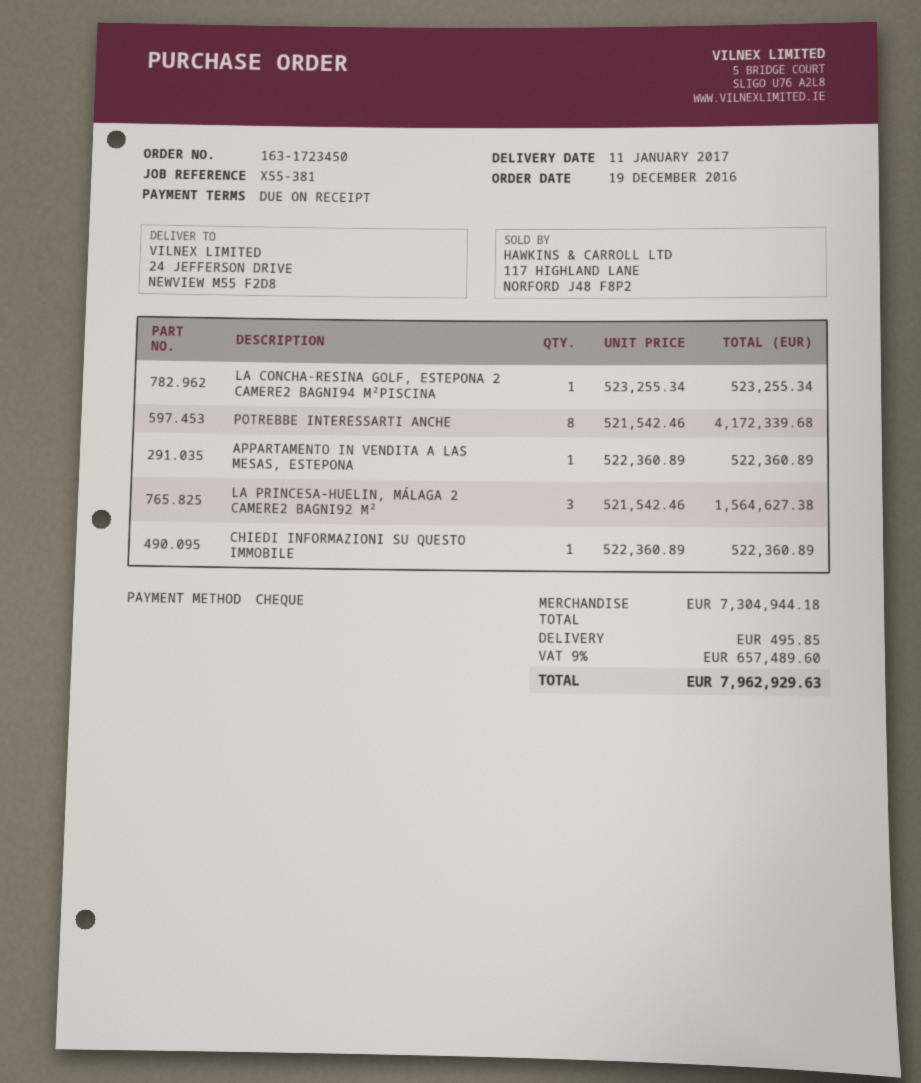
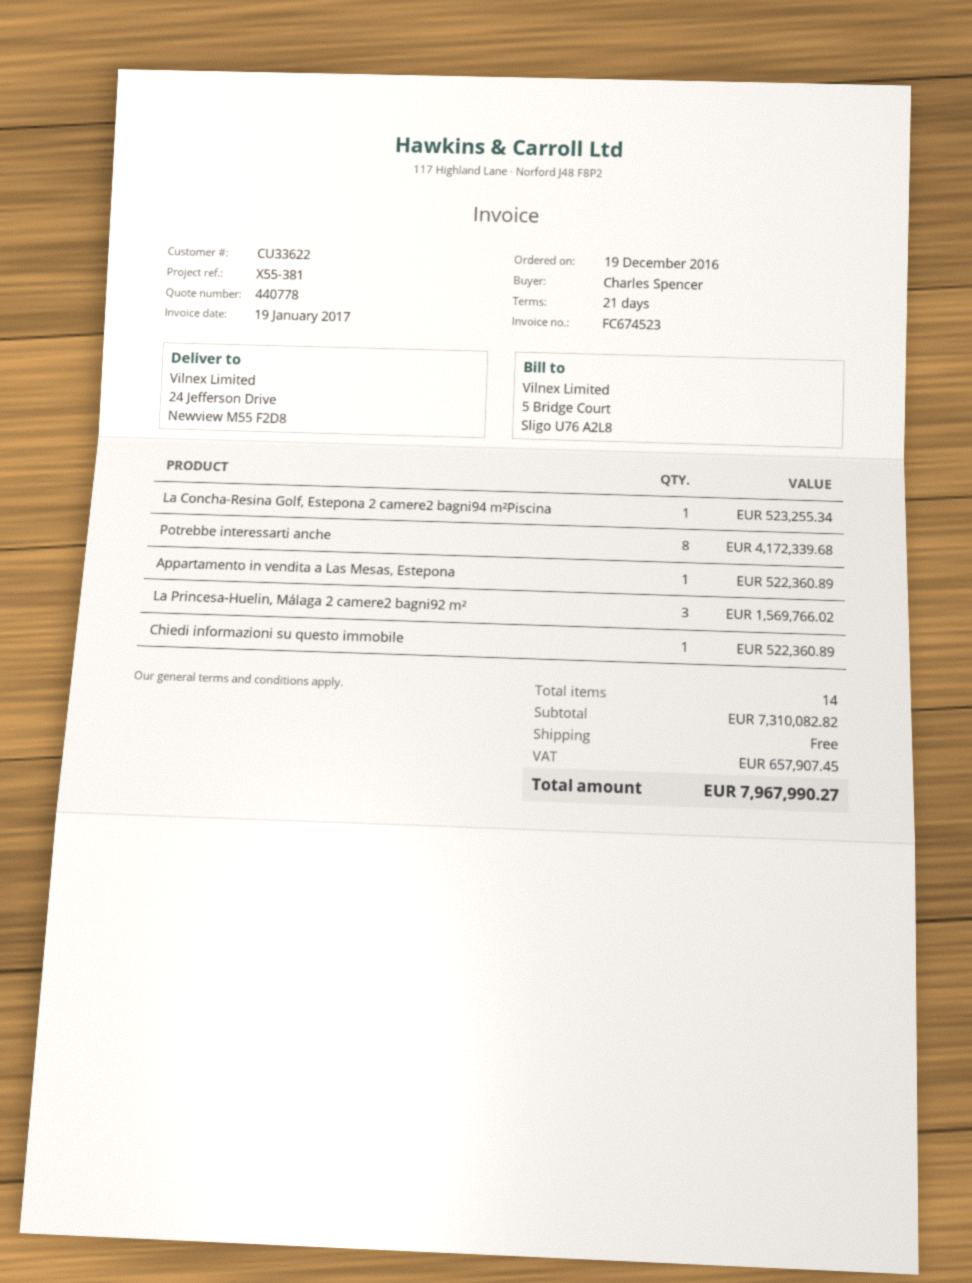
payment terms: on receipt -> 21 days
LA PRINCESA-HUELIN, MÁLAGA 2 CAMERE2 BAGNI92 M²: 3 for 1564627.38 -> 3 for 1569766.02
subtotal: 7304944.18 -> 7310082.82
shipping: 495.85 -> 0.00
tax: 657489.60 -> 657907.45
total: 7962929.63 -> 7967990.27

